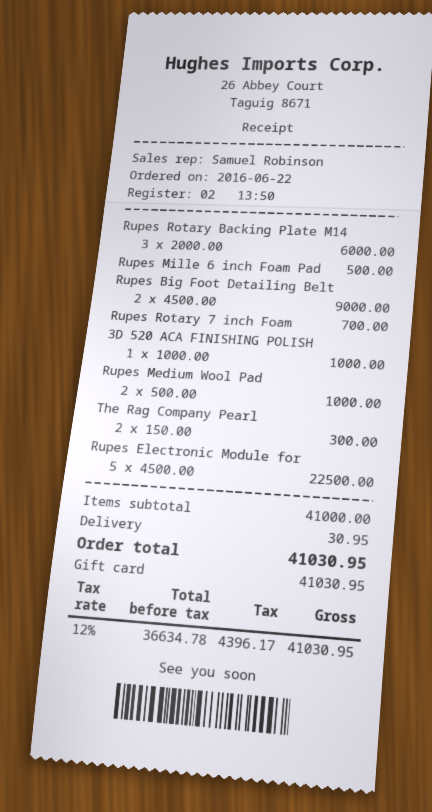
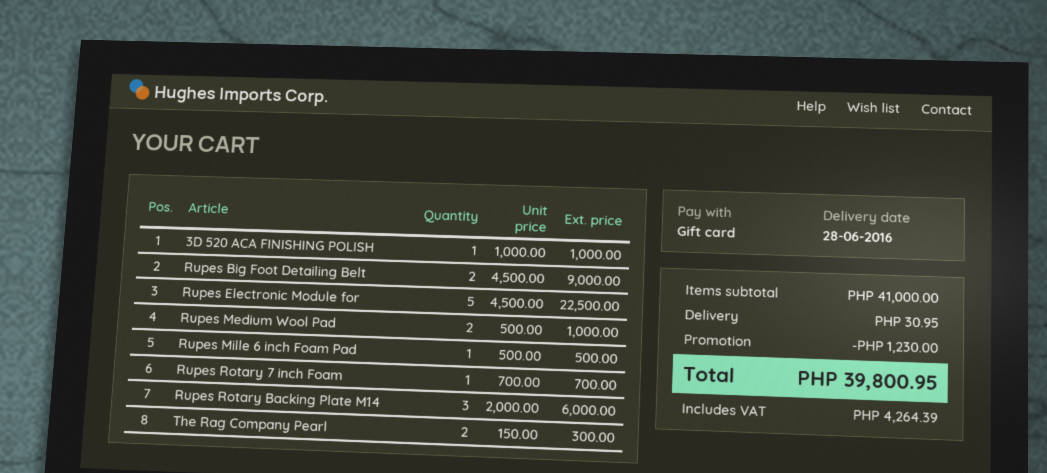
discount: none -> 1230.00
tax: 4396.17 -> 4264.39
total: 41030.95 -> 39800.95

